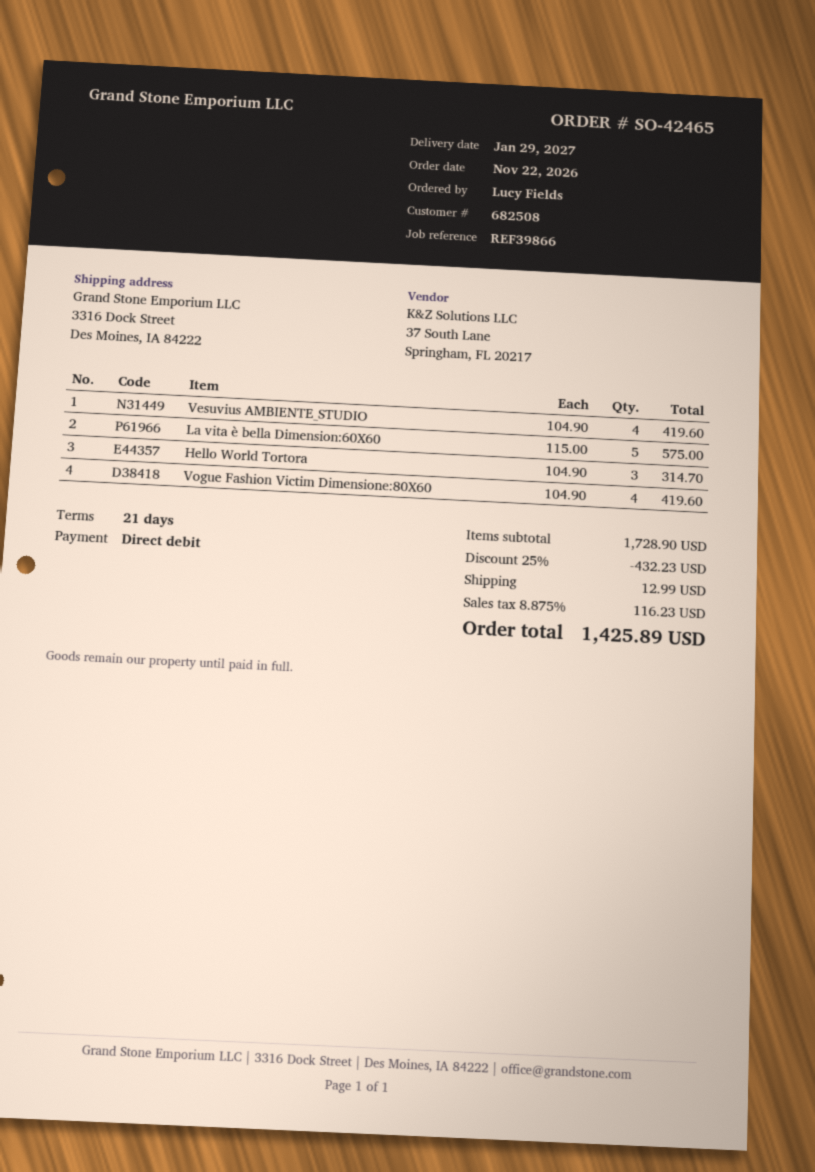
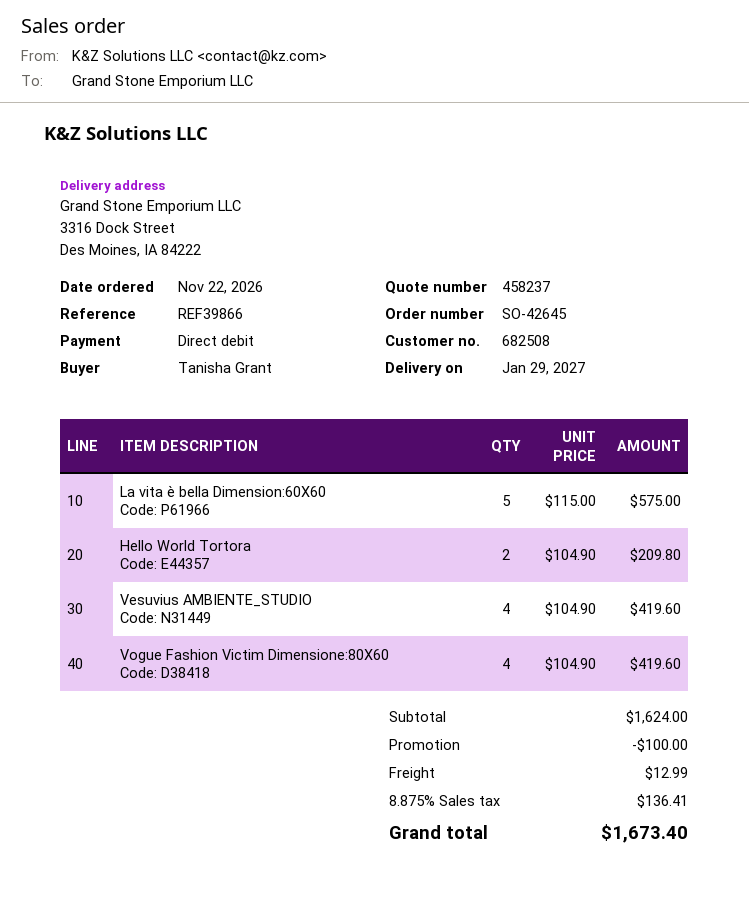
order number: SO-42465 -> SO-42645
ordered by: Lucy Fields -> Tanisha Grant
Hello World Tortora: 3 x 104.90 = 314.70 -> 2 x 104.90 = 209.80
subtotal: 1728.90 -> 1624.00
discount: 432.23 -> 100.00
tax: 8.875% = 116.23 -> 8.875% = 136.41
total: 1425.89 -> 1673.40

